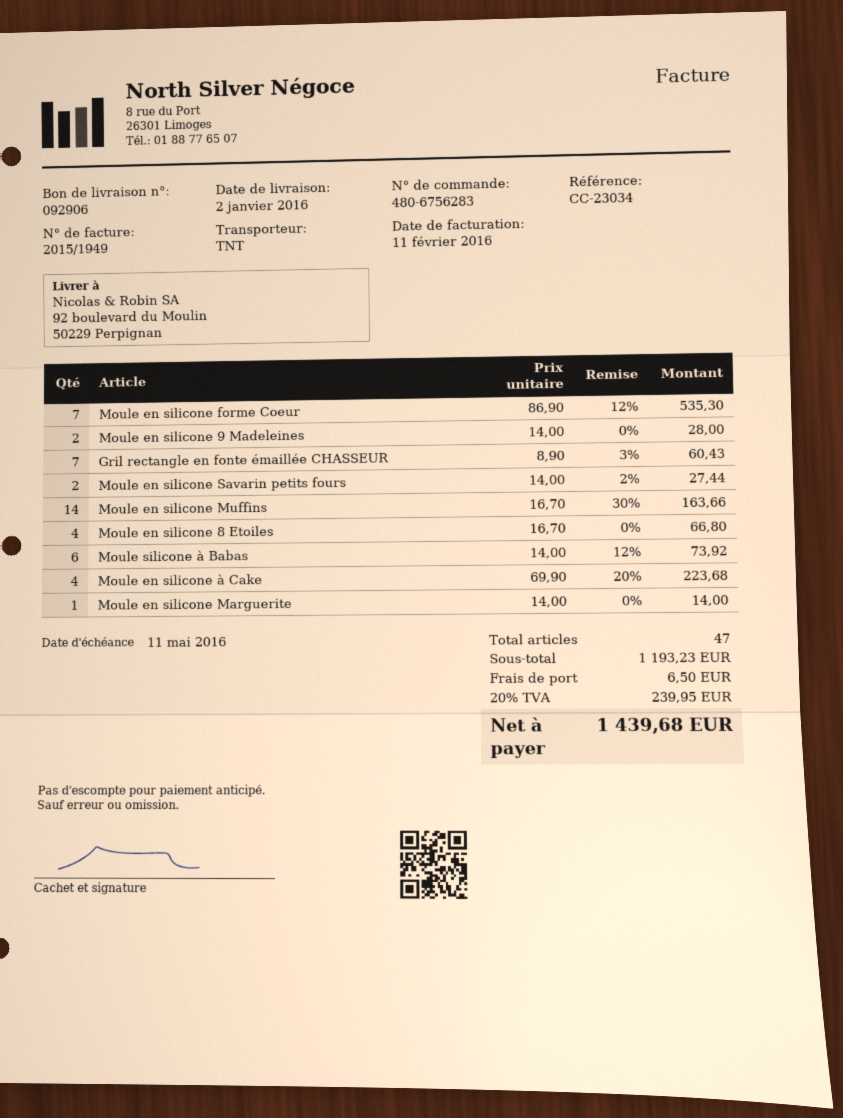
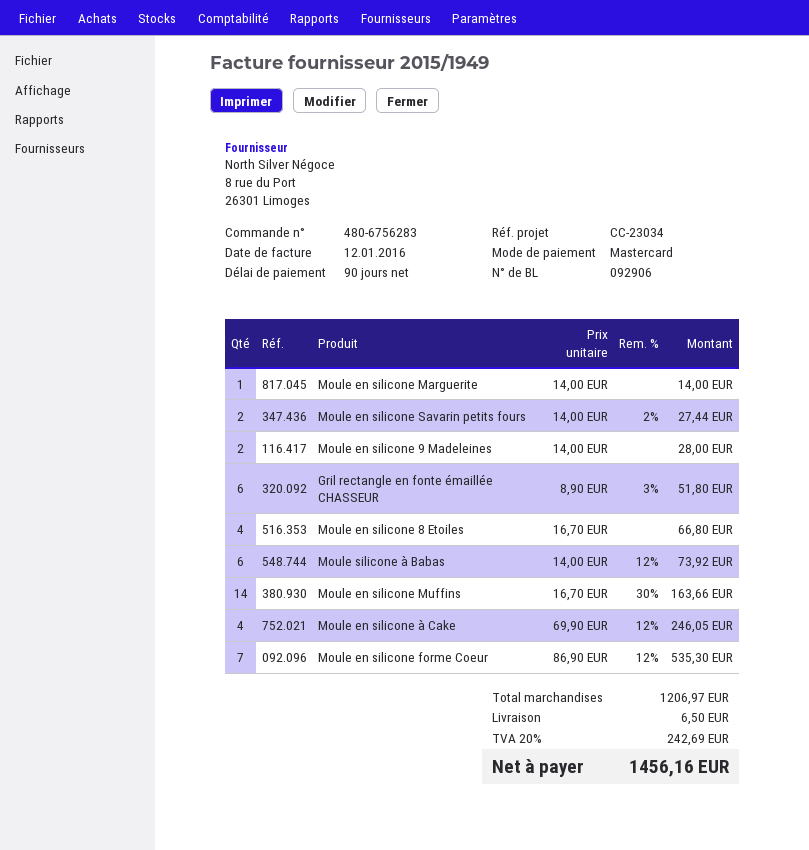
invoice date: 2016-02-11 -> 2016-01-12
Gril rectangle en fonte émaillée CHASSEUR: 7 x 8.90 - 3% = 60.43 -> 6 x 8.90 - 3% = 51.80
Moule en silicone à Cake: 4 x 69.90 - 20% = 223.68 -> 4 x 69.90 - 12% = 246.05
subtotal: 1193.23 -> 1206.97
tax: 20% = 239.95 -> 20% = 242.69
total: 1439.68 -> 1456.16

